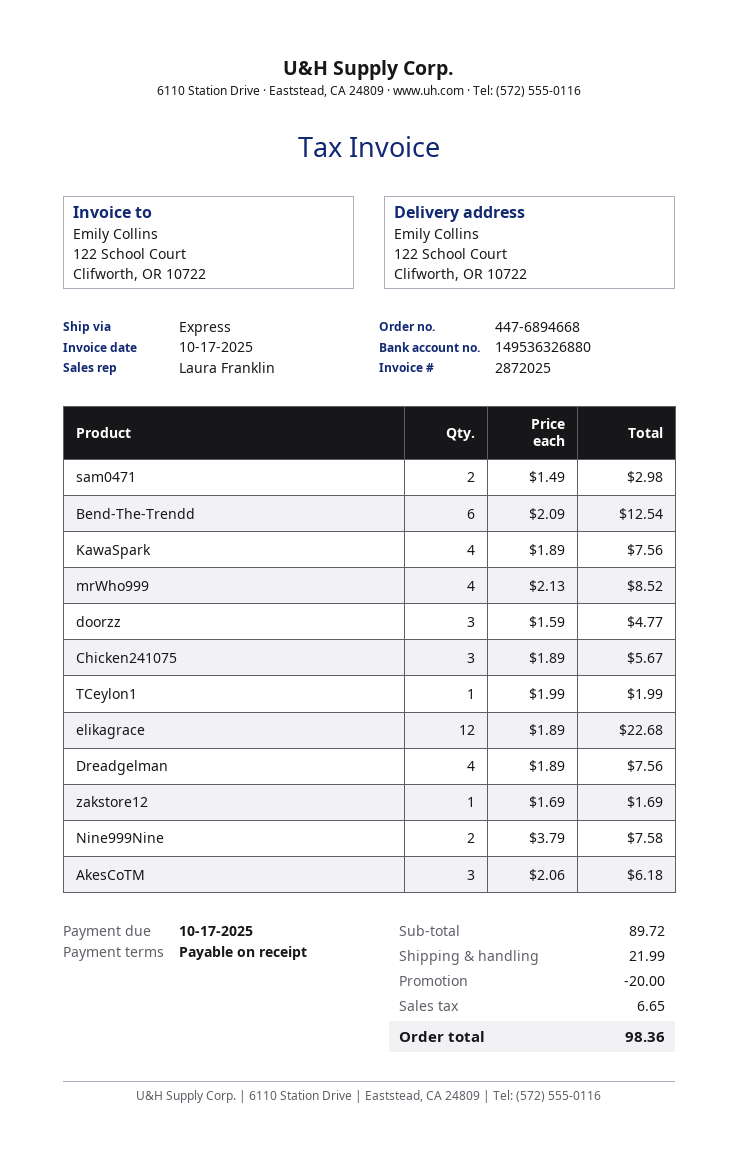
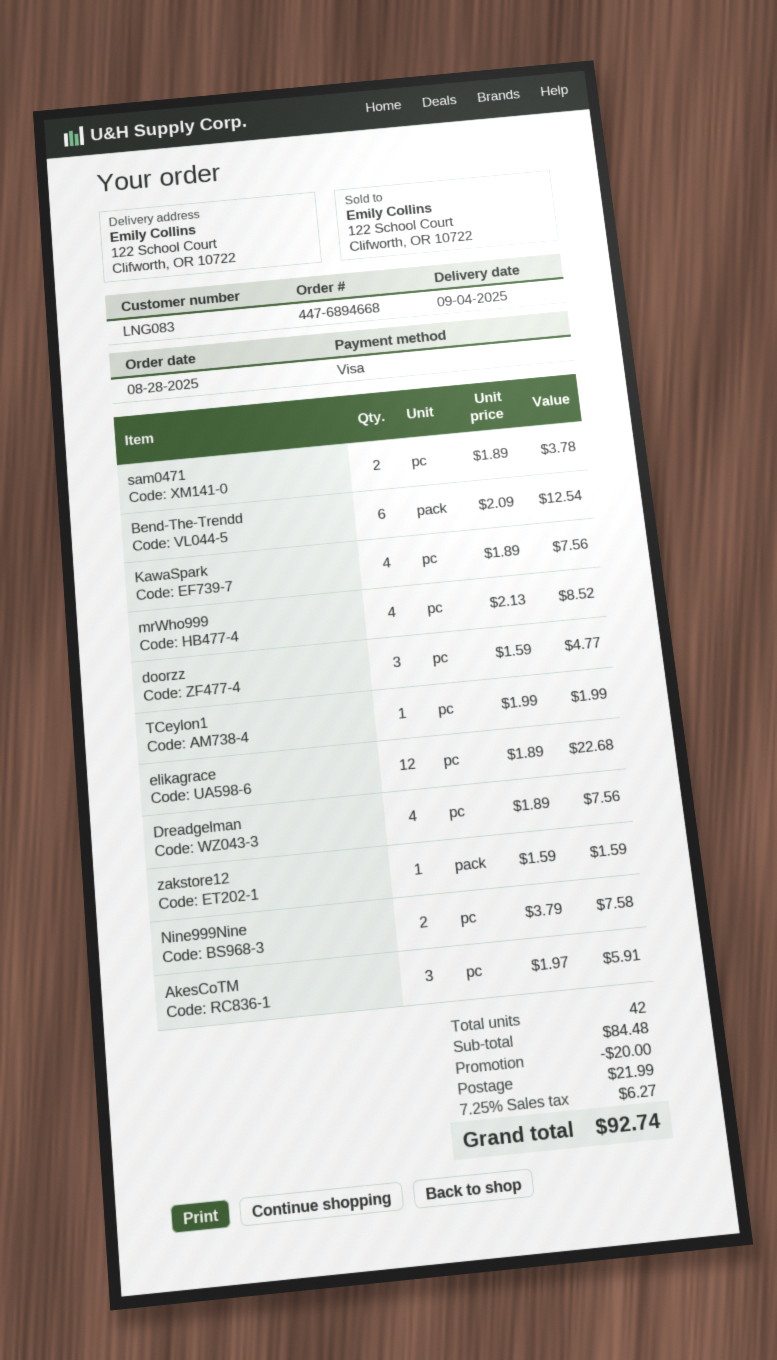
sam0471: 2 x 1.49 = 2.98 -> 2 x 1.89 = 3.78
Chicken241075: 3 x 1.89 = 5.67 -> none
zakstore12: 1 x 1.69 = 1.69 -> 1 x 1.59 = 1.59
AkesCoTM: 3 x 2.06 = 6.18 -> 3 x 1.97 = 5.91
subtotal: 89.72 -> 84.48
tax: 6.65 -> 6.27
total: 98.36 -> 92.74

